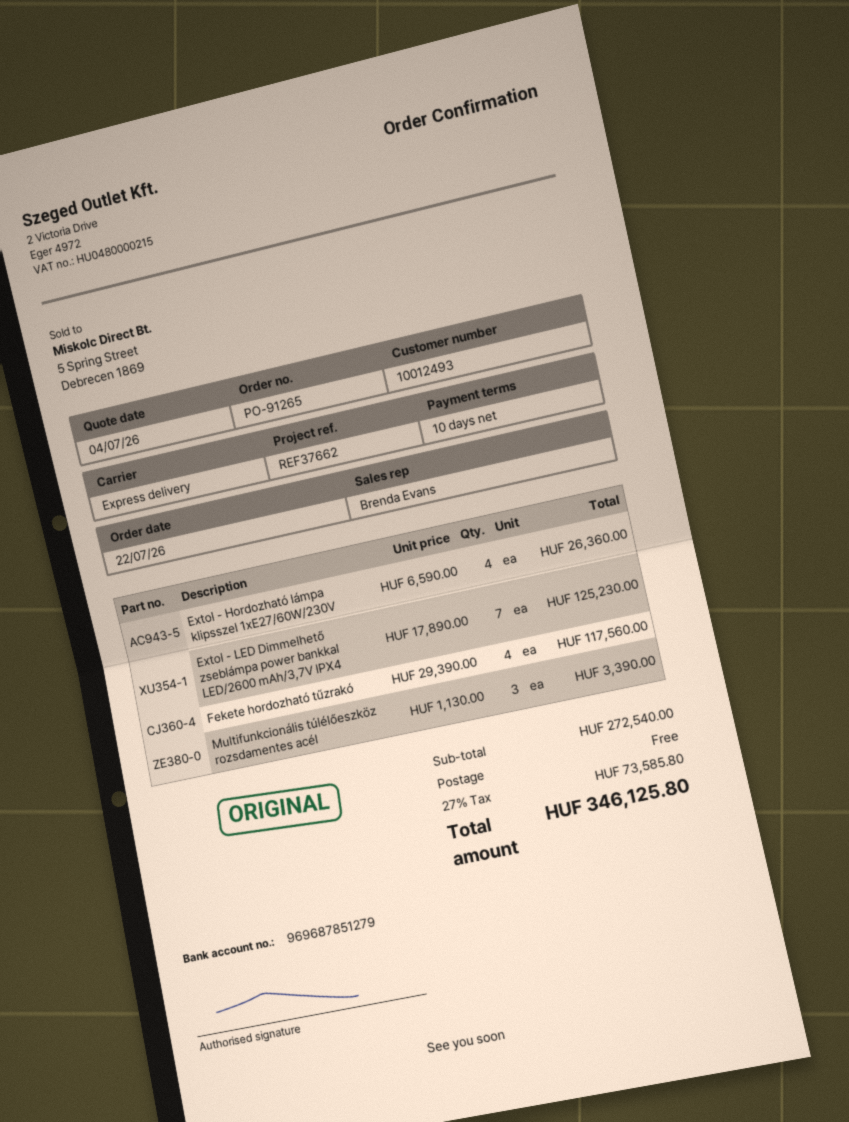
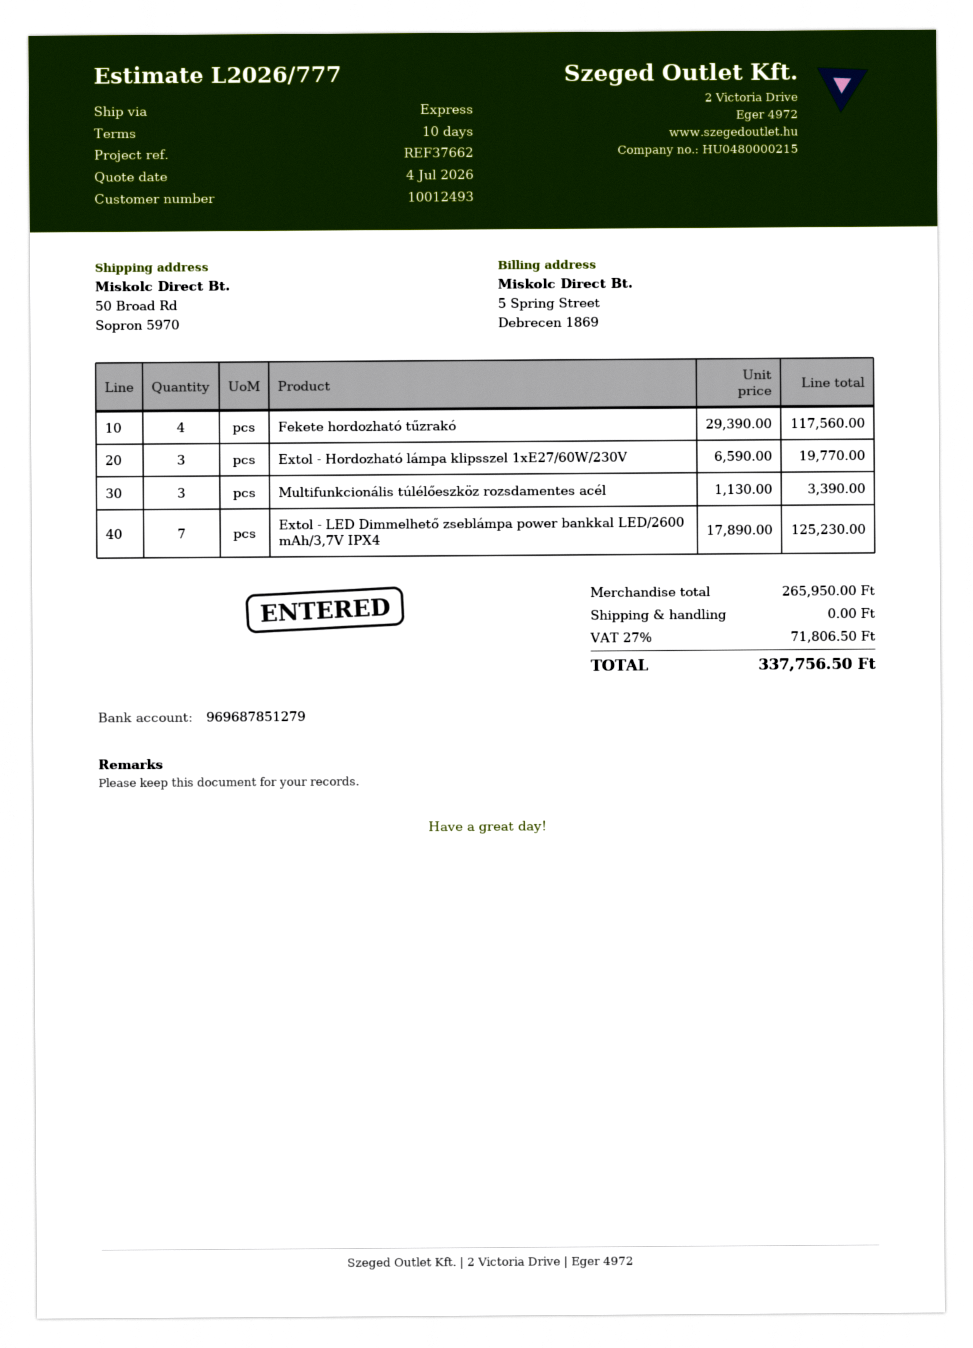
Extol - Hordozható lámpa klipsszel 1xE27/60W/230V: 4 x 6590.00 = 26360.00 -> 3 x 6590.00 = 19770.00
subtotal: 272540.00 -> 265950.00
tax: 27% = 73585.80 -> 27% = 71806.50
total: 346125.80 -> 337756.50

